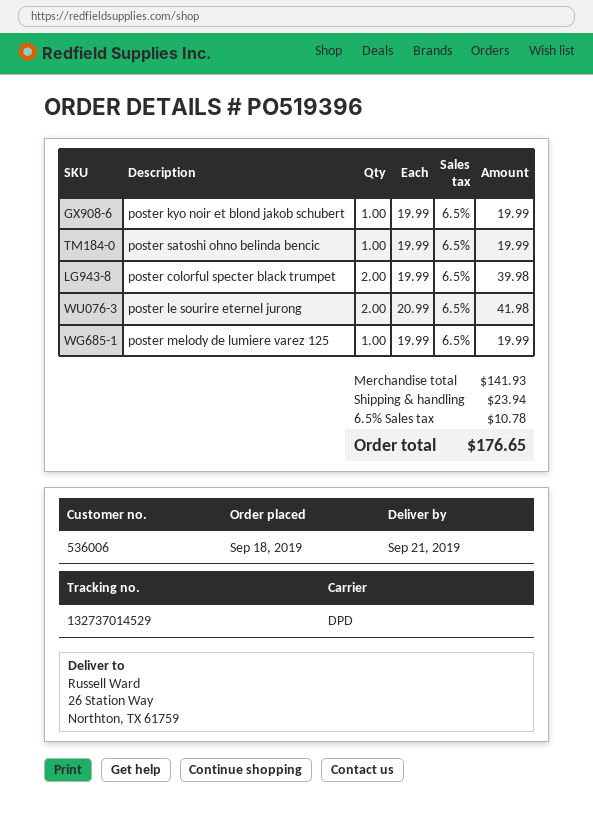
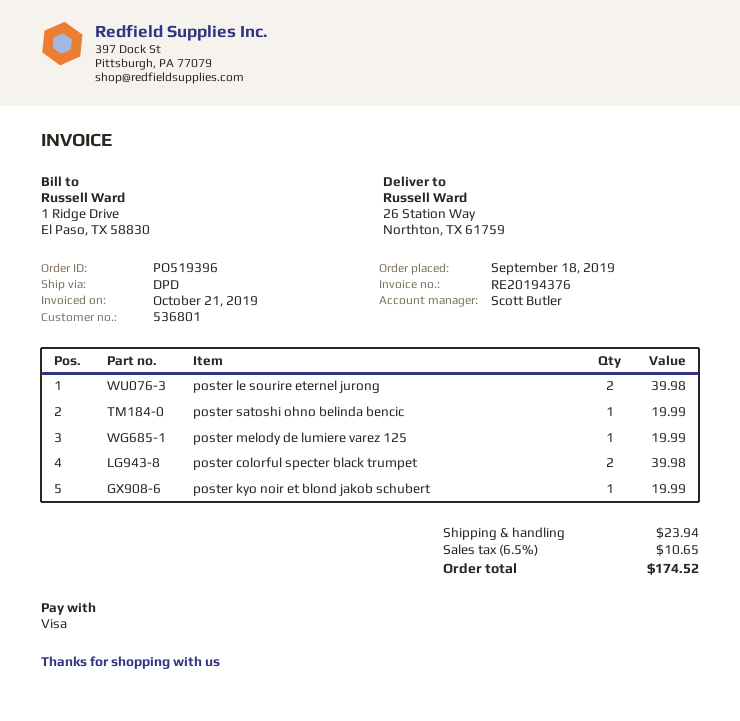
customer number: 536006 -> 536801
poster le sourire eternel jurong: 2 for 41.98 -> 2 for 39.98
tax: 6.5% = 10.78 -> 6.5% = 10.65
total: 176.65 -> 174.52

